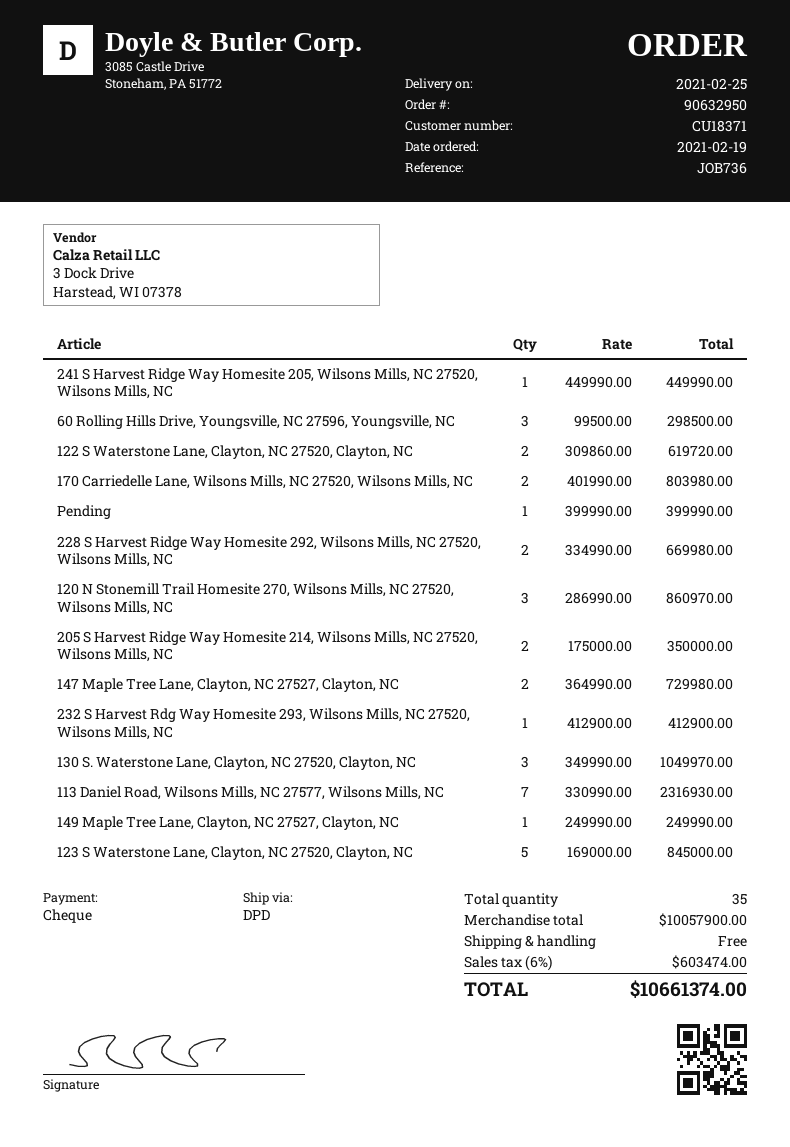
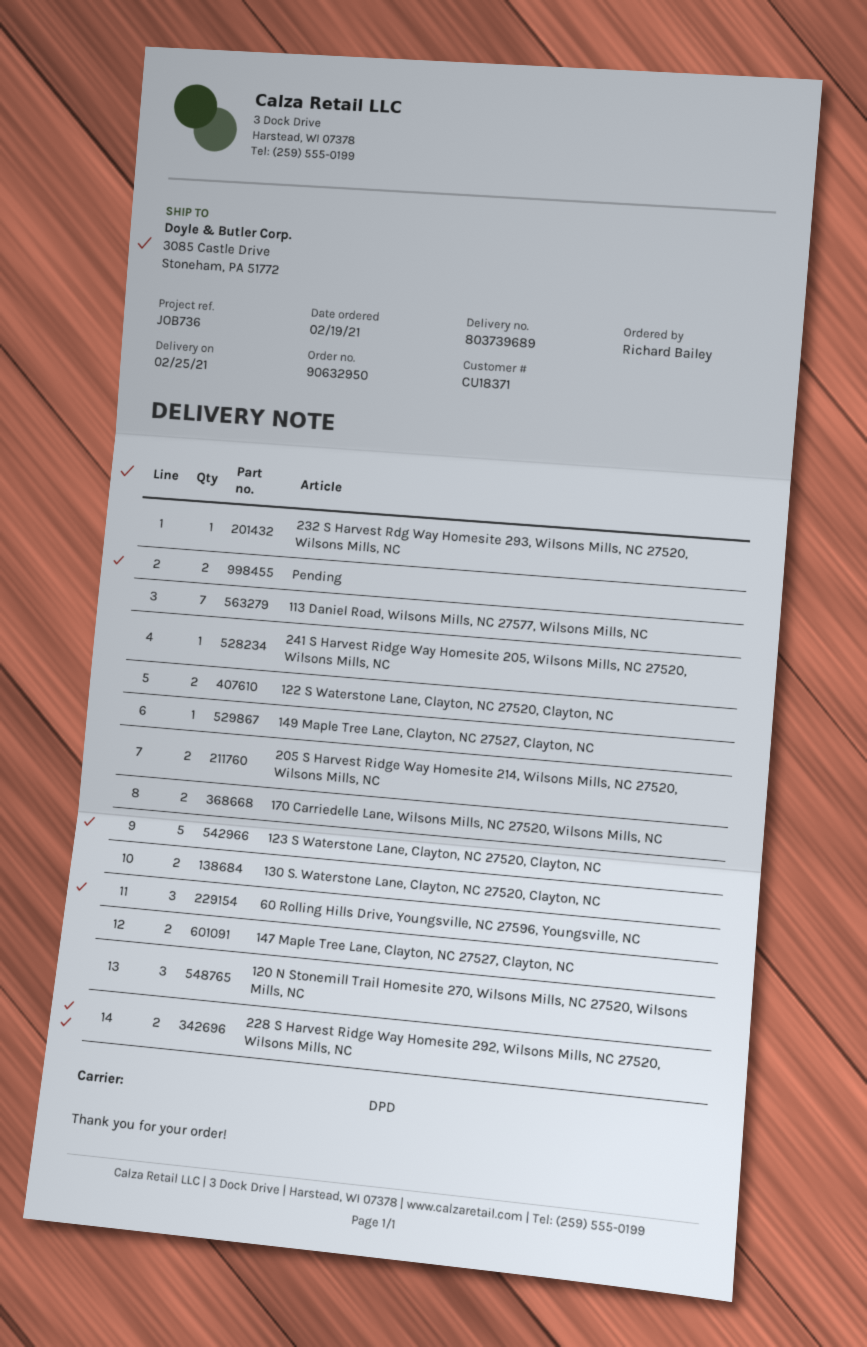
Pending: 1 -> 2
130 S. Waterstone Lane, Clayton, NC 27520, Clayton, NC: 3 -> 2

